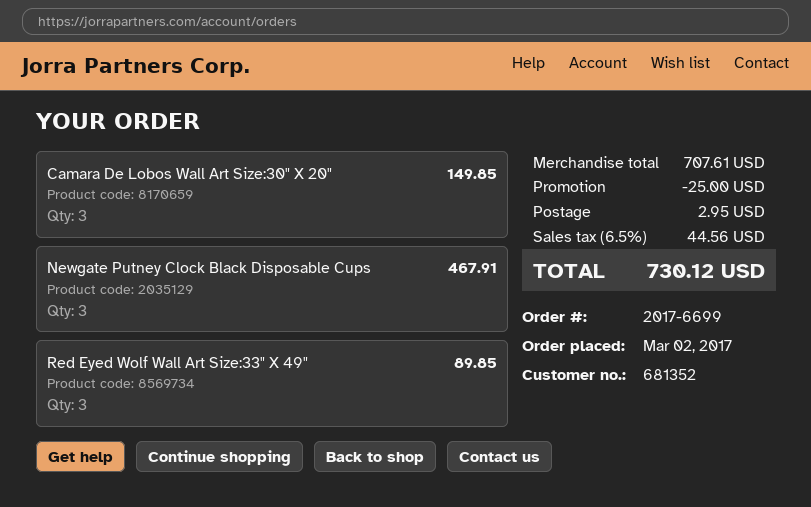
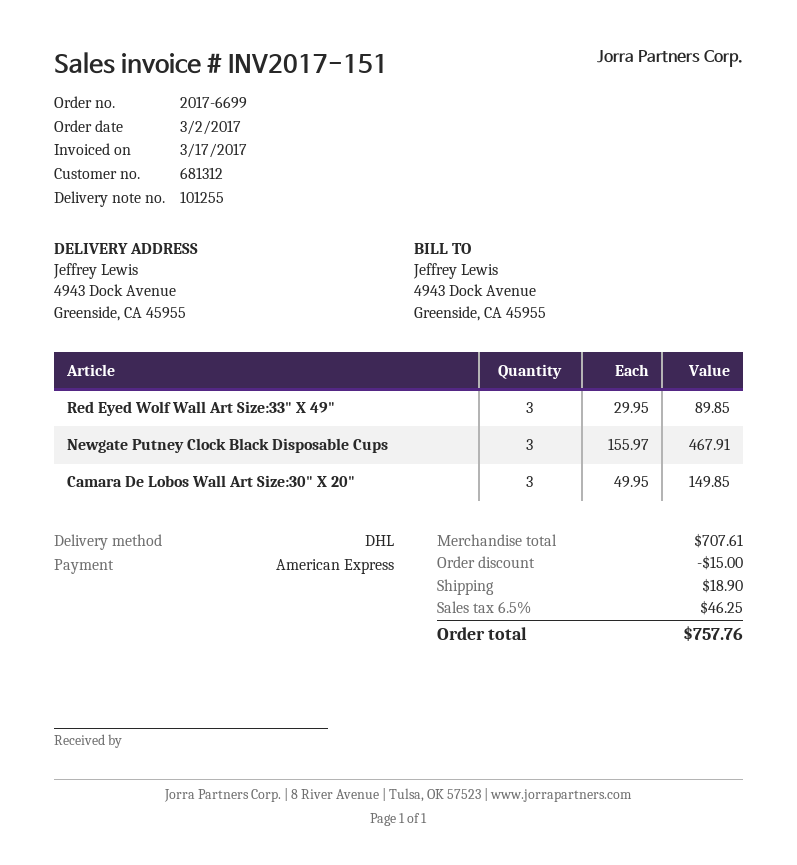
customer number: 681352 -> 681312
discount: 25.00 -> 15.00
shipping: 2.95 -> 18.90
tax: 6.5% = 44.56 -> 6.5% = 46.25
total: 730.12 -> 757.76

